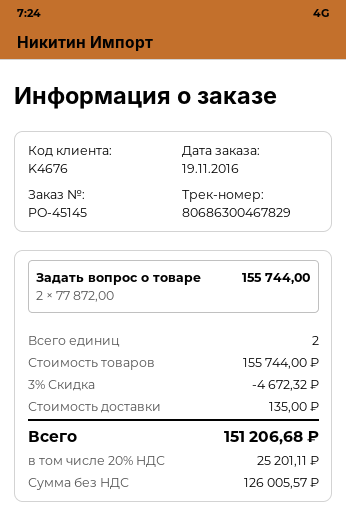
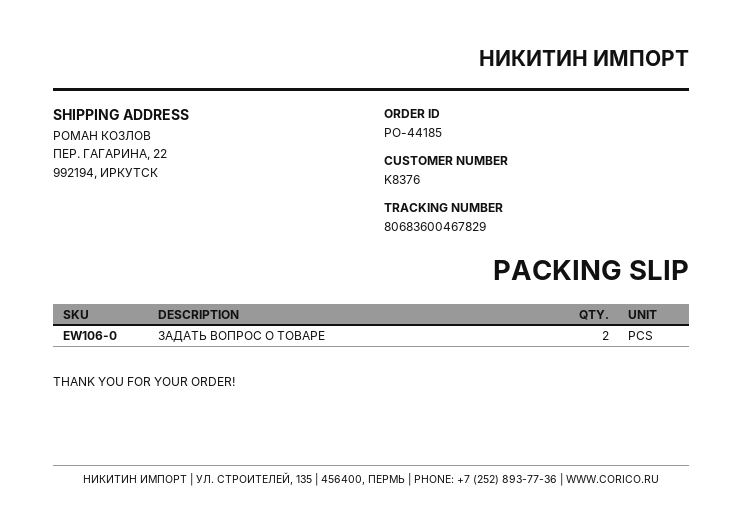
order number: PO-45145 -> PO-44185
customer number: K4676 -> K8376
tracking number: 80686300467829 -> 80683600467829

